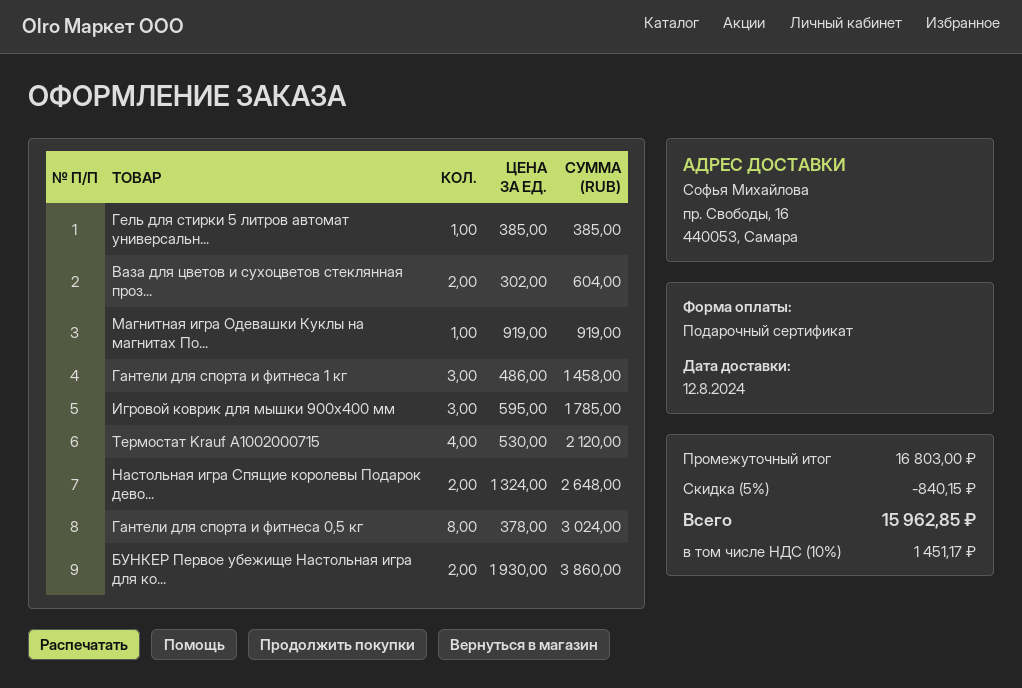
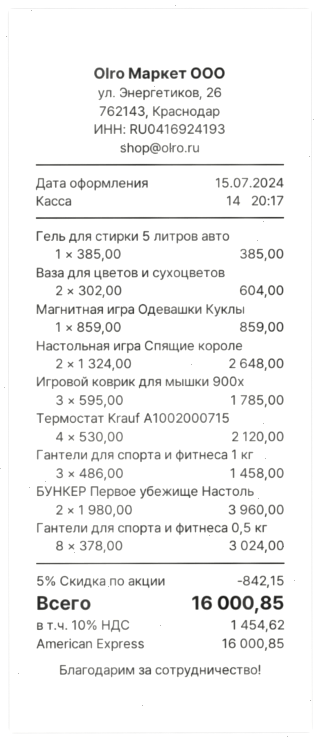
payment method: gift card -> American Express
Магнитная игра Одевашки Куклы на магнитах По...: 1 x 919.00 = 919.00 -> 1 x 859.00 = 859.00
БУНКЕР Первое убежище Настольная игра для ко...: 2 x 1930.00 = 3860.00 -> 2 x 1980.00 = 3960.00
discount: 5% = 840.15 -> 5% = 842.15
tax: 10% = 1451.17 -> 10% = 1454.62
total: 15962.85 -> 16000.85

